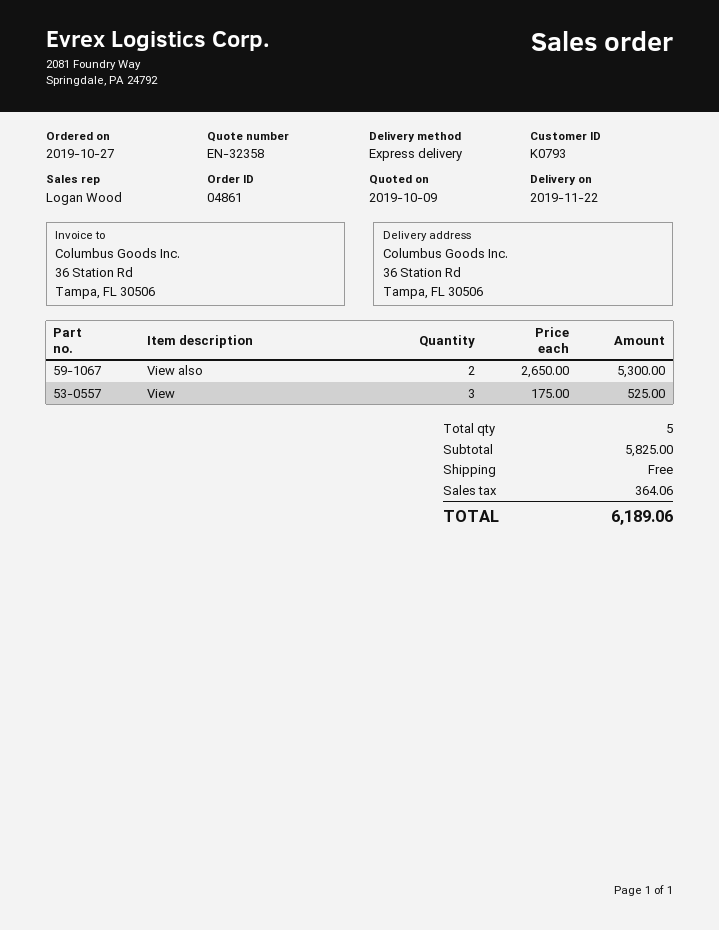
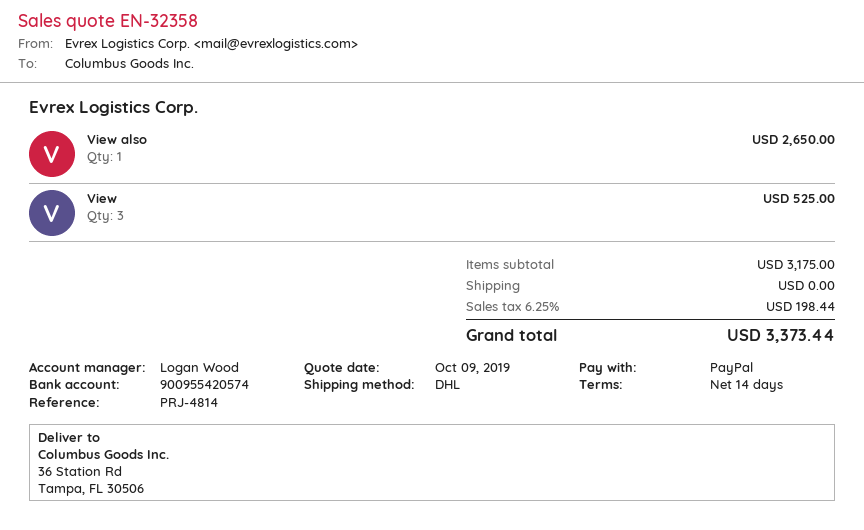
shipping method: express -> DHL
View also: 2 for 5300.00 -> 1 for 2650.00
subtotal: 5825.00 -> 3175.00
tax: 364.06 -> 198.44
total: 6189.06 -> 3373.44

